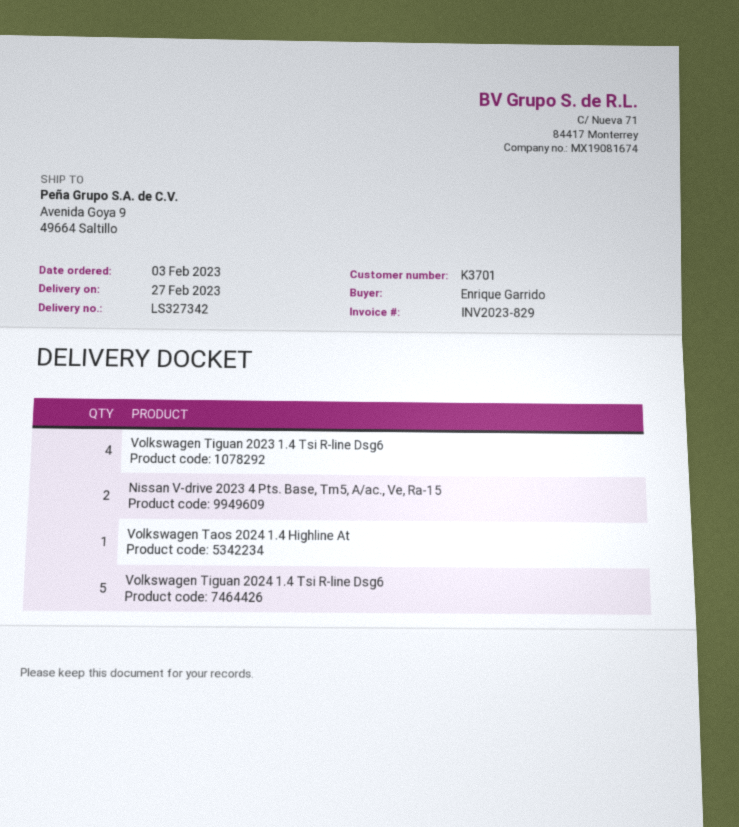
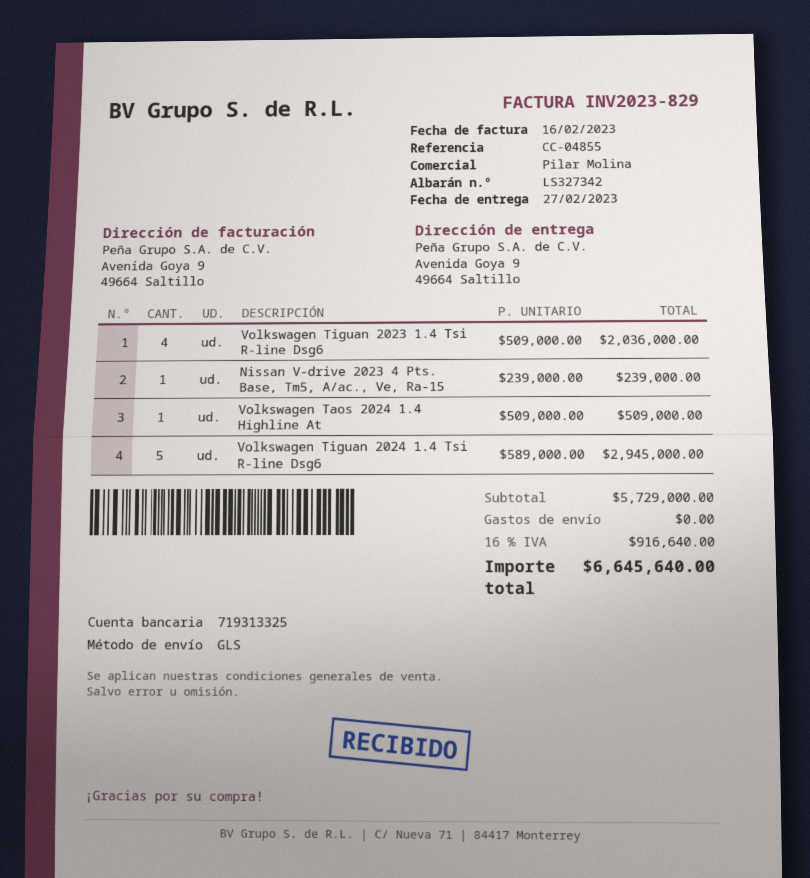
Nissan V-drive 2023 4 Pts. Base, Tm5, A/ac., Ve, Ra-15: 2 -> 1

